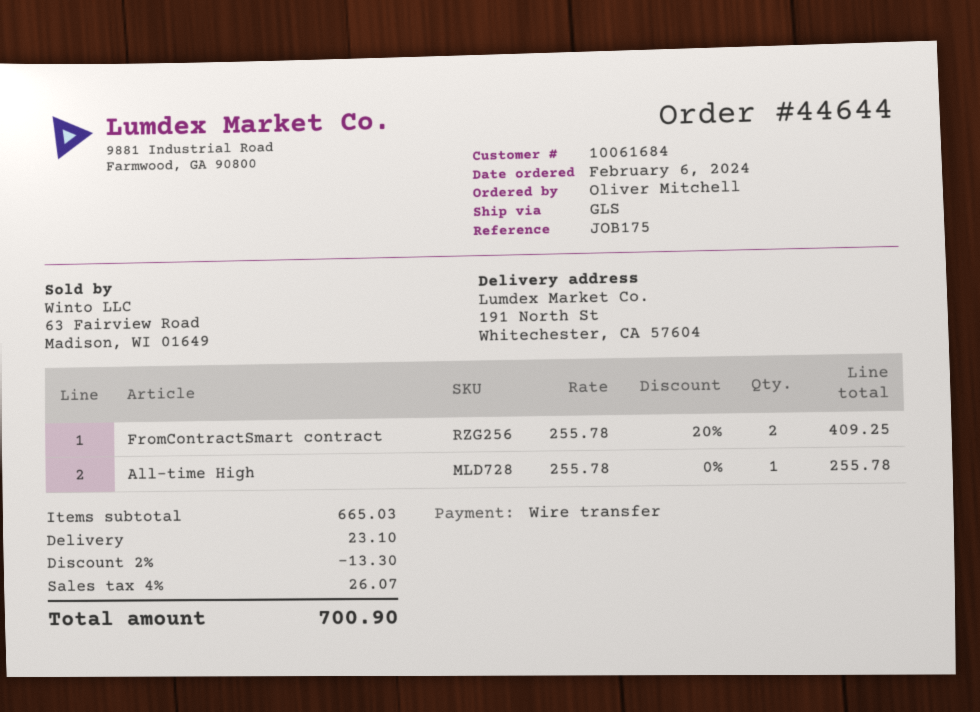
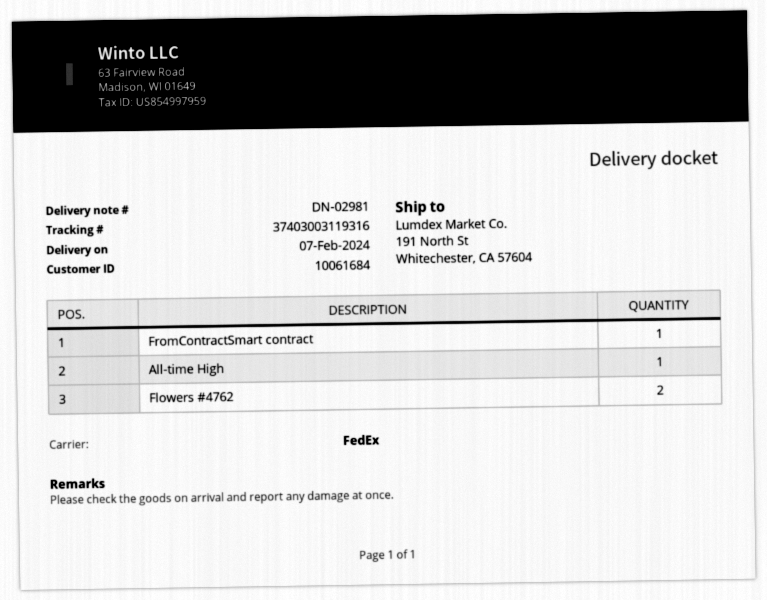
shipping method: GLS -> FedEx
FromContractSmart contract: 2 -> 1
Flowers #4762: none -> 2

